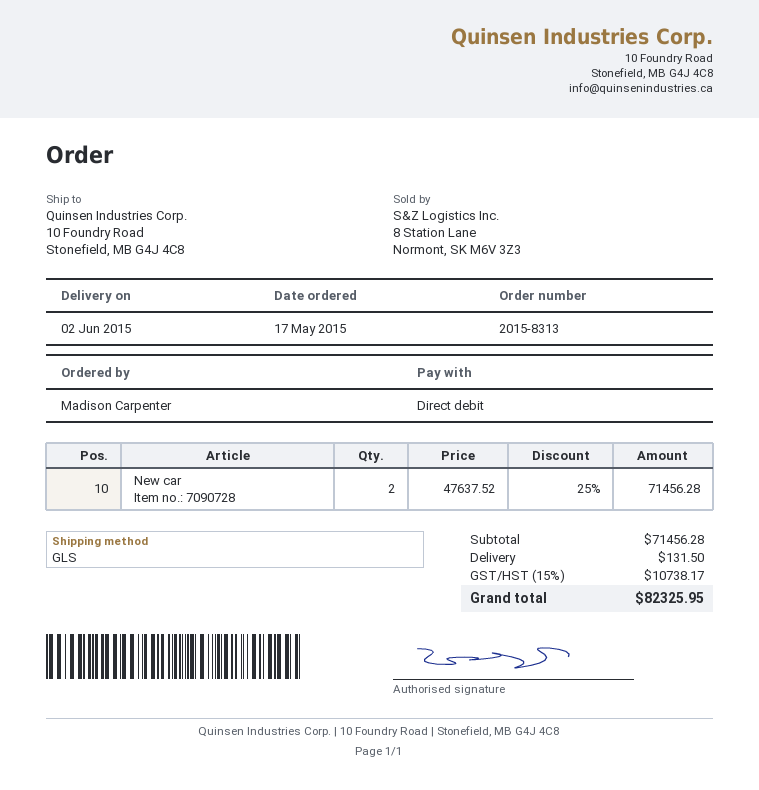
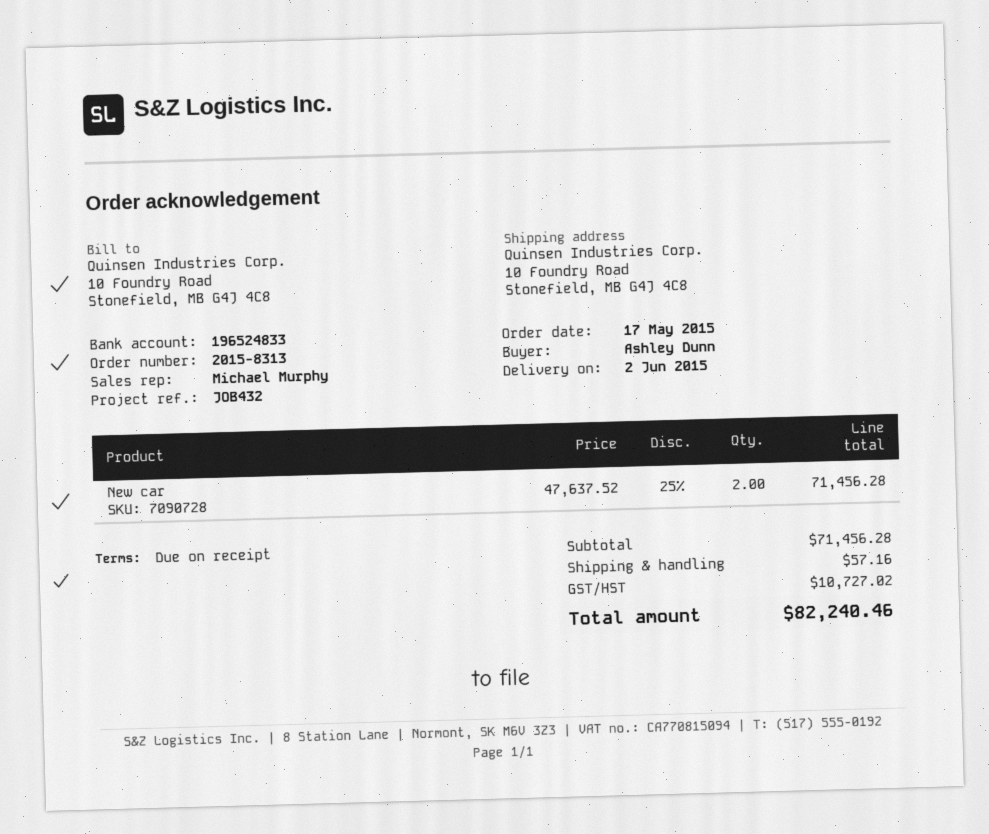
ordered by: Madison Carpenter -> Ashley Dunn
shipping: 131.50 -> 57.16
tax: 10738.17 -> 10727.02
total: 82325.95 -> 82240.46

